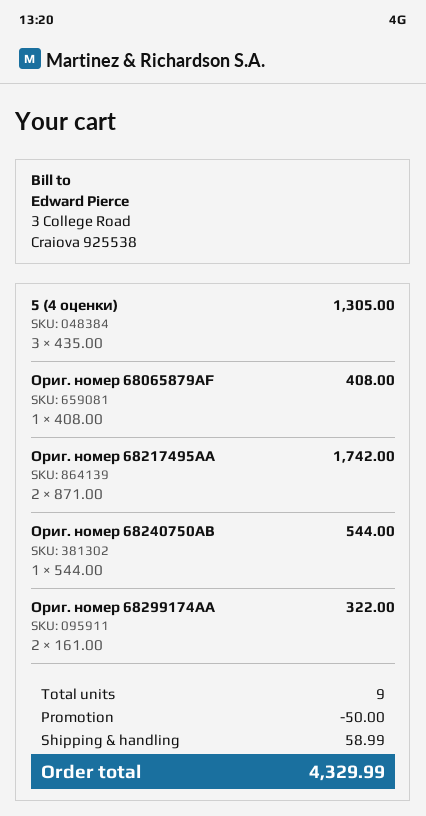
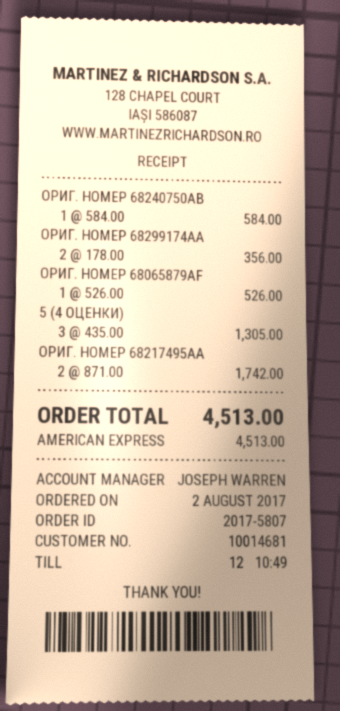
Ориг. номер 68065879AF: 1 x 408.00 = 408.00 -> 1 x 526.00 = 526.00
Ориг. номер 68240750AB: 1 x 544.00 = 544.00 -> 1 x 584.00 = 584.00
Ориг. номер 68299174AA: 2 x 161.00 = 322.00 -> 2 x 178.00 = 356.00
discount: 50.00 -> none
shipping: 58.99 -> none
total: 4329.99 -> 4513.00

